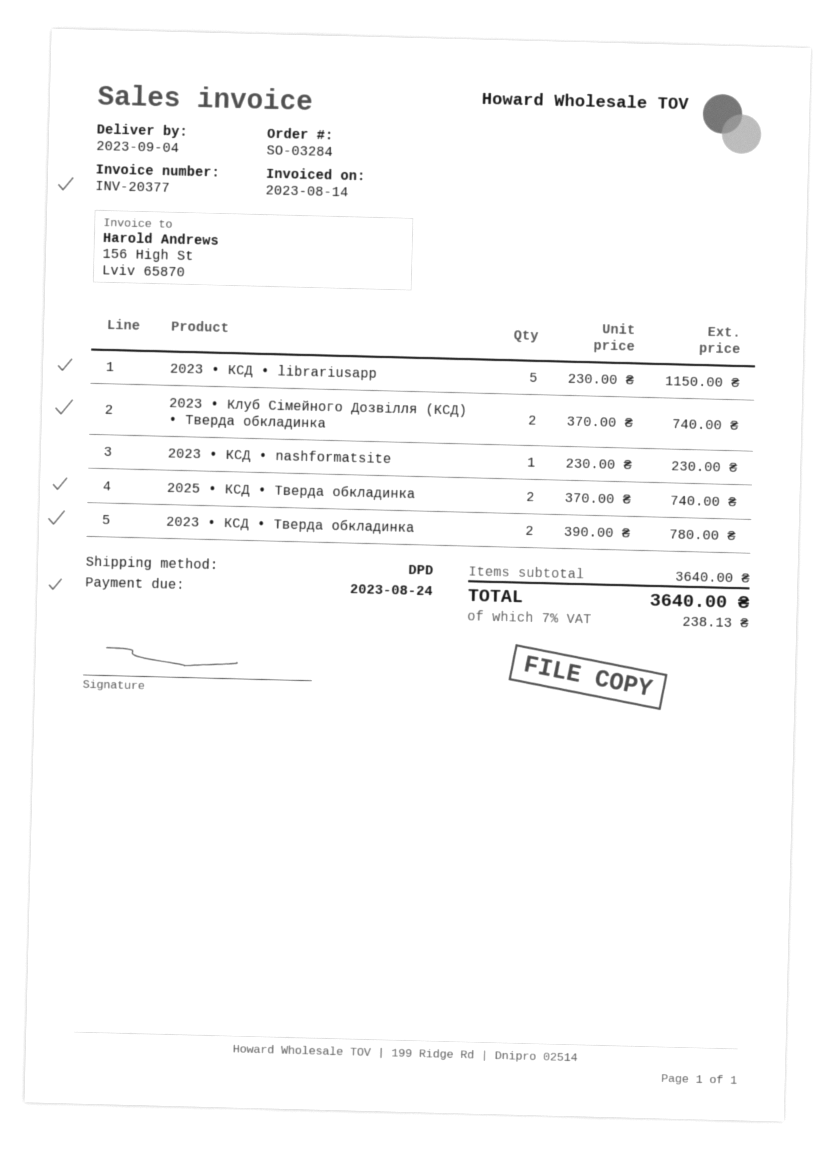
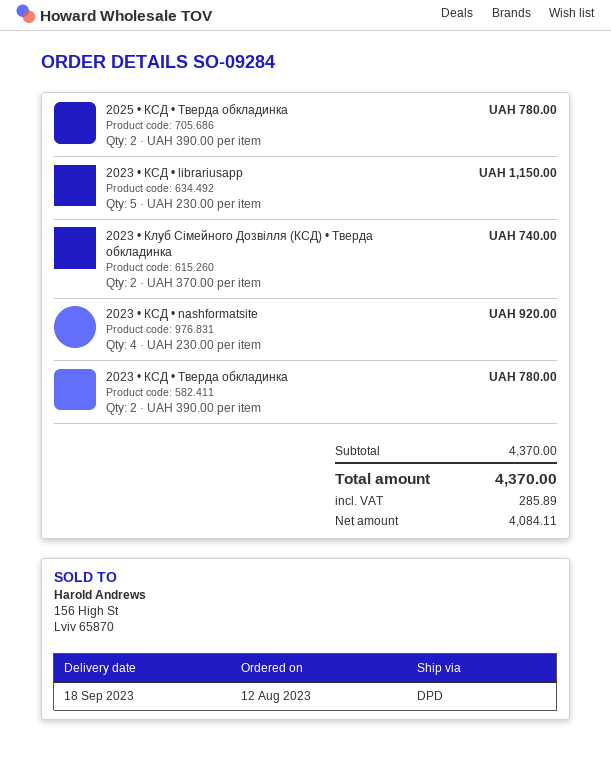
order number: SO-03284 -> SO-09284
delivery date: 2023-09-04 -> 2023-09-18
2023 • КСД • nashformatsite: 1 x 230.00 = 230.00 -> 4 x 230.00 = 920.00
2025 • КСД • Тверда обкладинка: 2 x 370.00 = 740.00 -> 2 x 390.00 = 780.00
subtotal: 3640.00 -> 4370.00
tax: 238.13 -> 285.89
total: 3640.00 -> 4370.00

